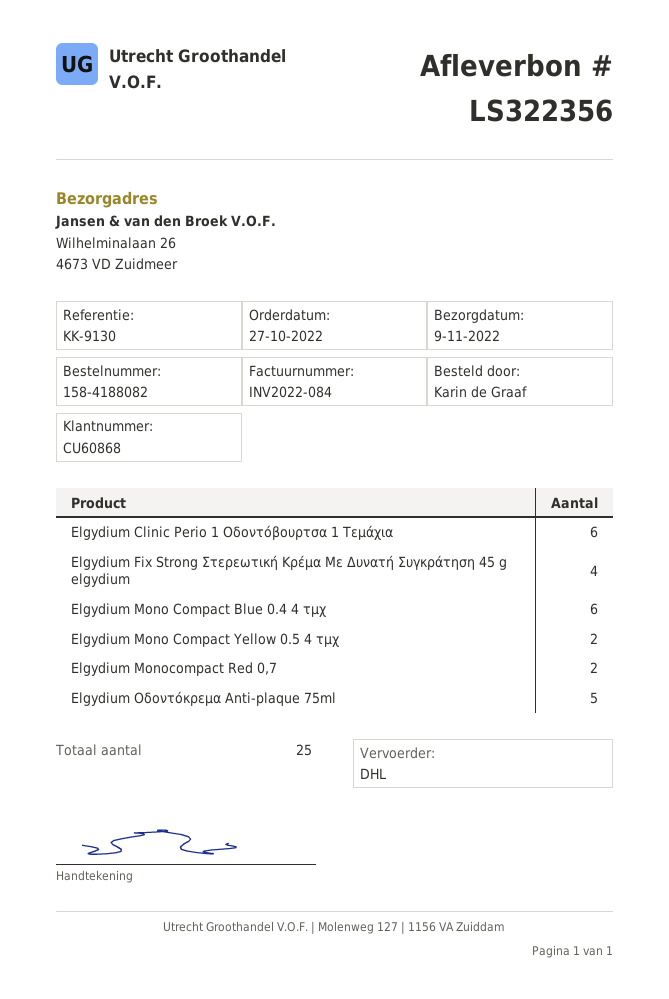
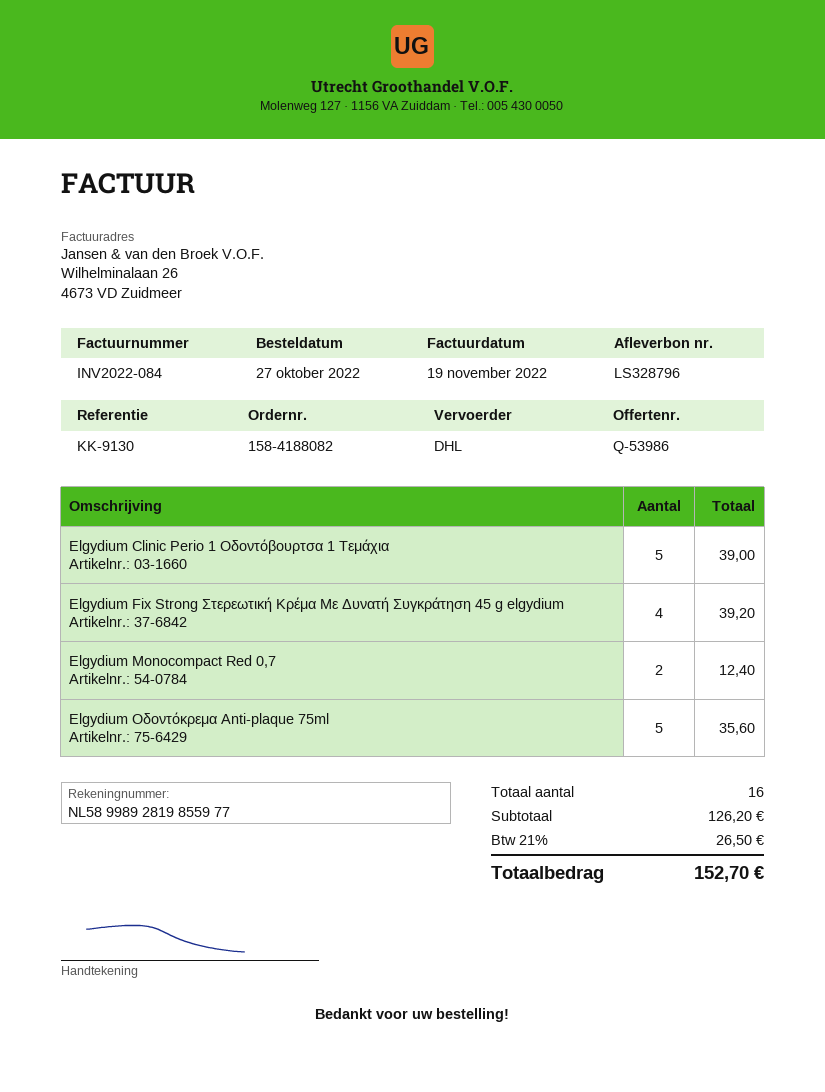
delivery note number: LS322356 -> LS328796
Elgydium Clinic Perio 1 Οδοντόβουρτσα 1 Τεμάχια: 6 -> 5
Elgydium Mono Compact Blue 0.4 4 τμχ: 6 -> none
Elgydium Mono Compact Yellow 0.5 4 τμχ: 2 -> none
total quantity: 25 -> 16

